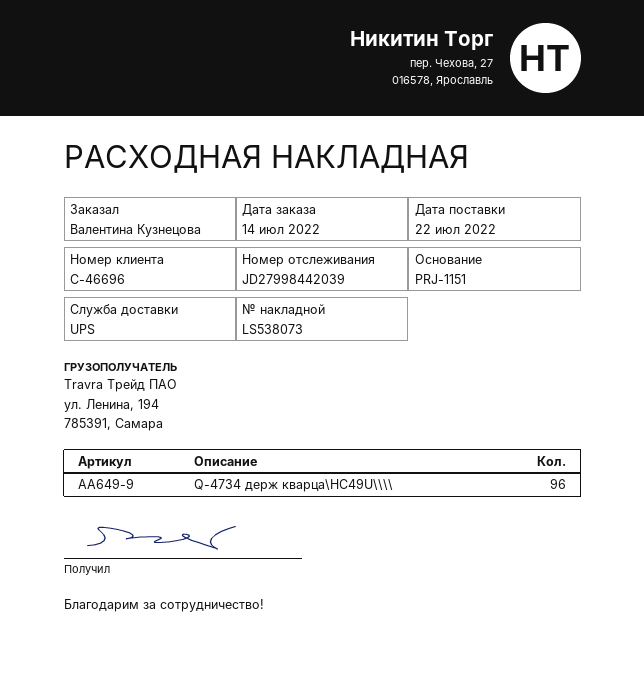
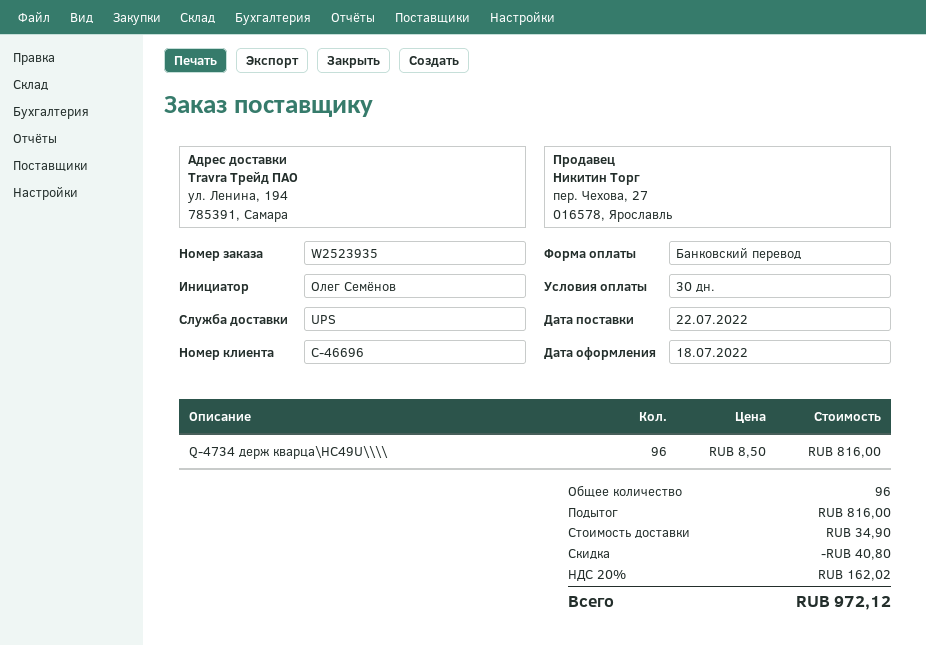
order date: 2022-07-14 -> 2022-07-18
ordered by: Валентина Кузнецова -> Олег Семёнов

